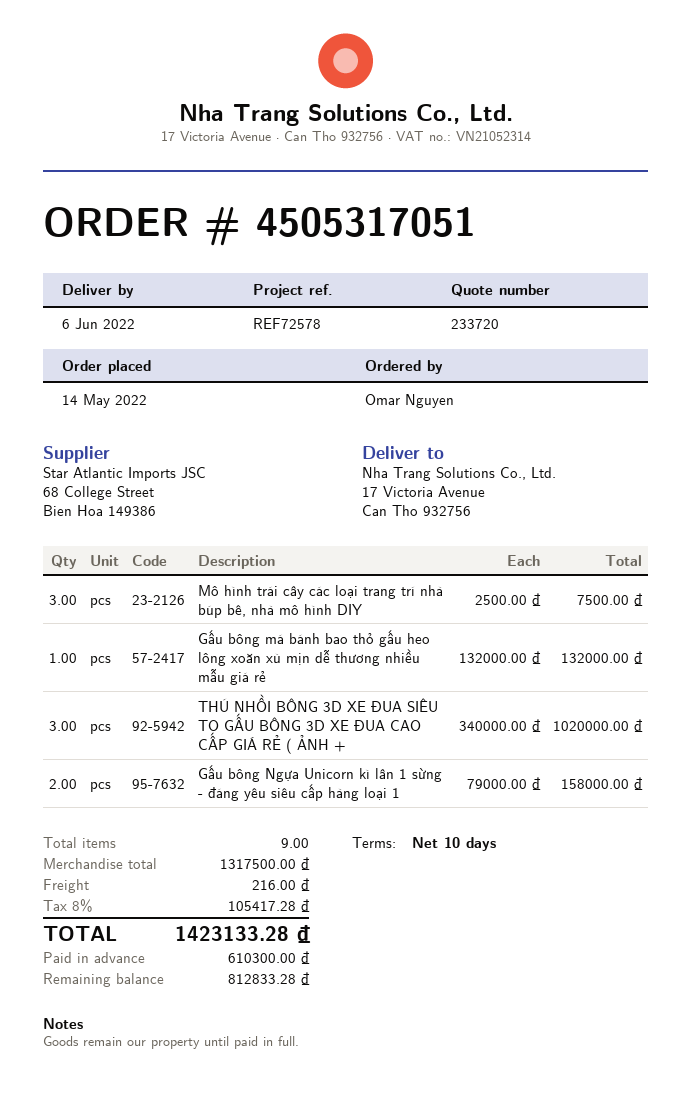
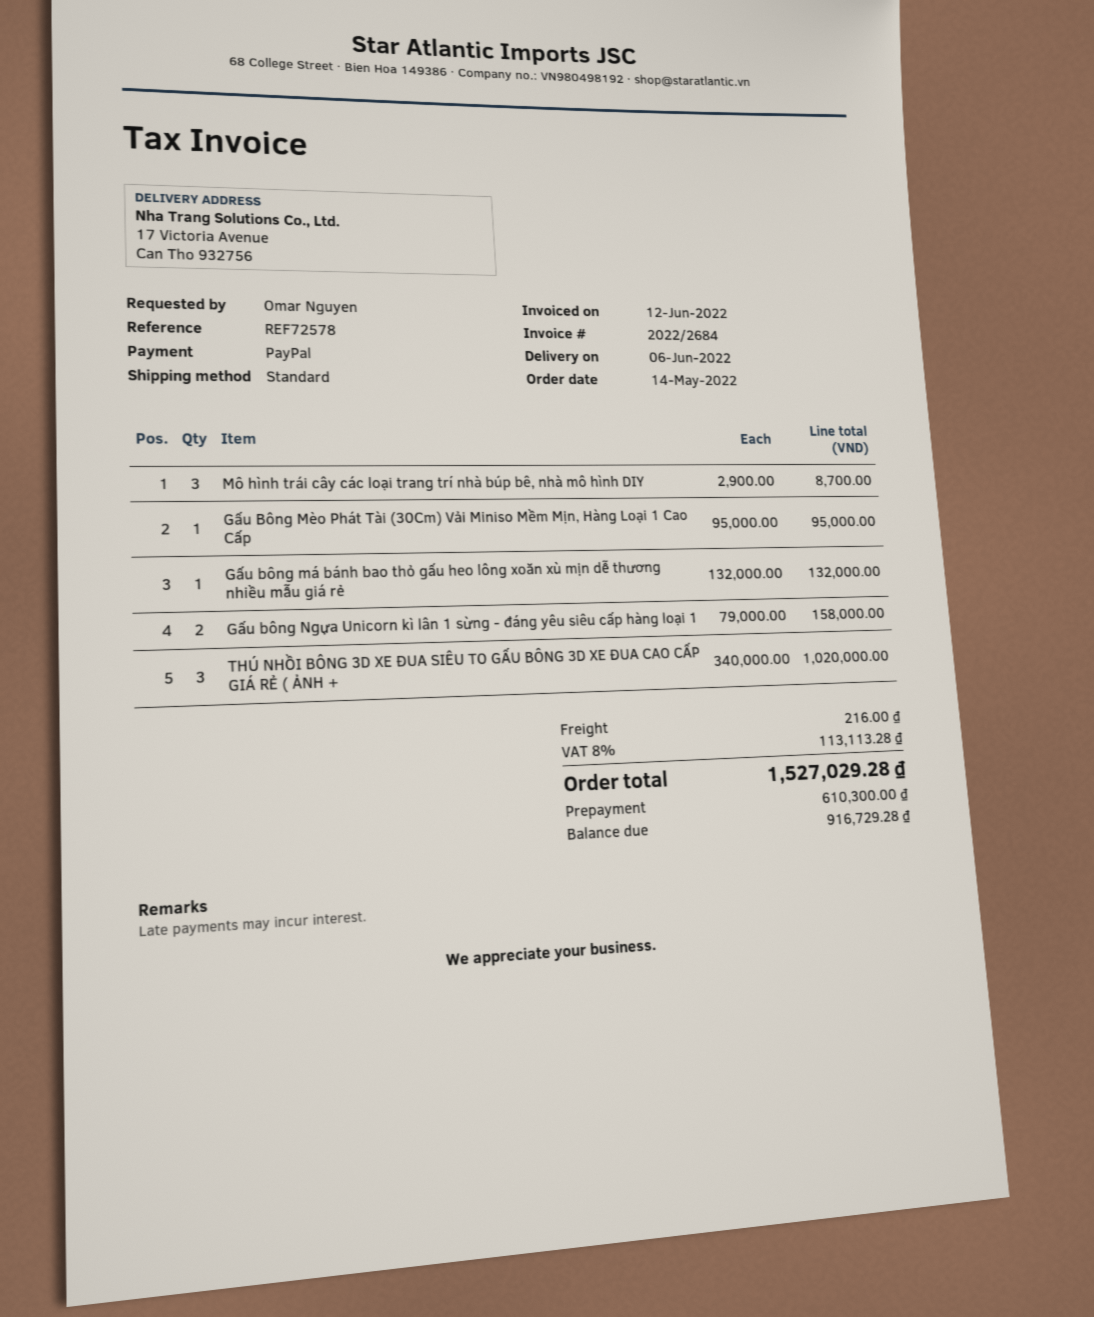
Mô hình trái cây các loại trang trí nhà búp bê, nhà mô hình DIY: 3 x 2500.00 = 7500.00 -> 3 x 2900.00 = 8700.00
Gấu Bông Mèo Phát Tài (30Cm) Vải Miniso Mềm Mịn, Hàng Loại 1 Cao Cấp: none -> 1 x 95000.00 = 95000.00
tax: 8% = 105417.28 -> 8% = 113113.28
total: 1423133.28 -> 1527029.28
balance: 812833.28 -> 916729.28

